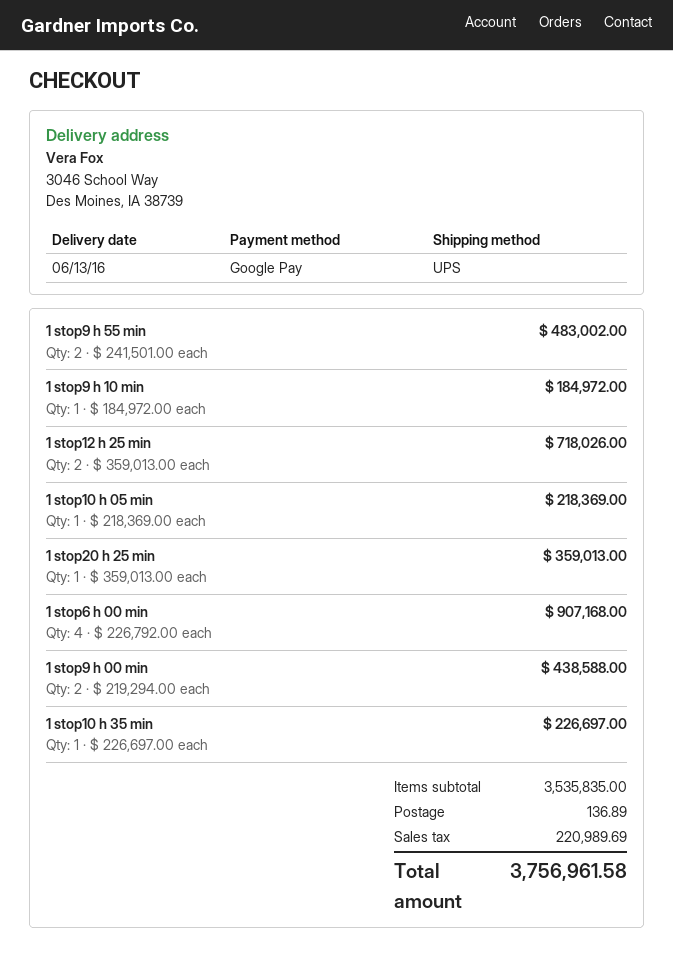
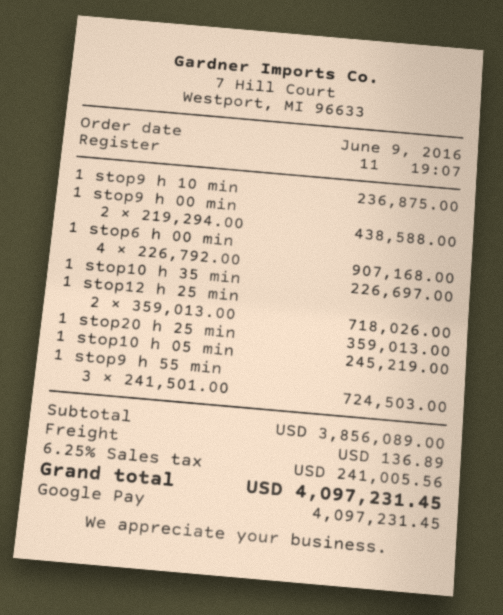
1 stop9 h 55 min: 2 x 241501.00 = 483002.00 -> 3 x 241501.00 = 724503.00
1 stop9 h 10 min: 1 x 184972.00 = 184972.00 -> 1 x 236875.00 = 236875.00
1 stop10 h 05 min: 1 x 218369.00 = 218369.00 -> 1 x 245219.00 = 245219.00
subtotal: 3535835.00 -> 3856089.00
tax: 220989.69 -> 241005.56
total: 3756961.58 -> 4097231.45

